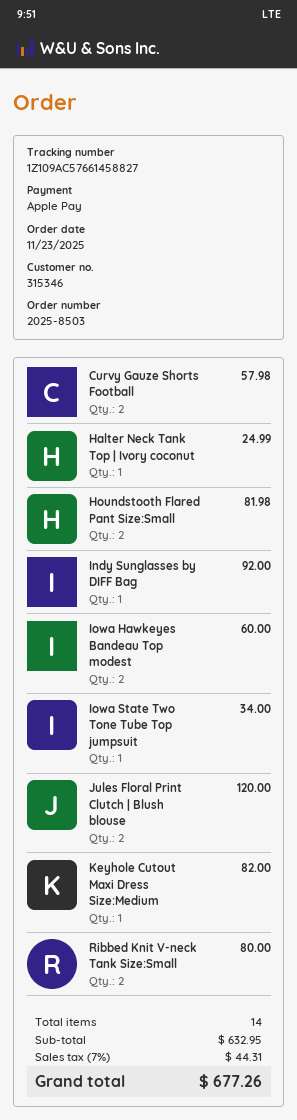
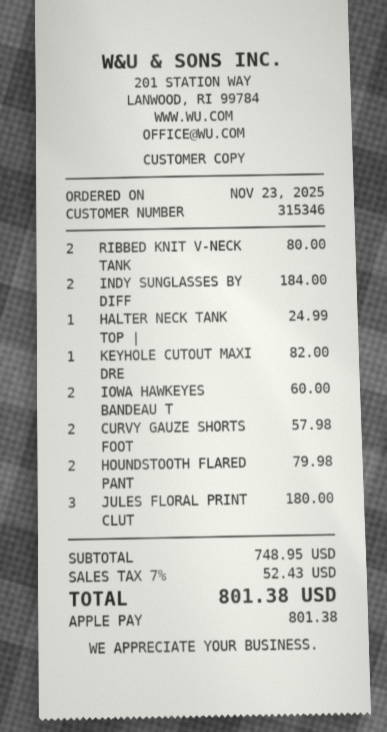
Houndstooth Flared Pant Size:Small: 2 for 81.98 -> 2 for 79.98
Indy Sunglasses by DIFF Bag: 1 for 92.00 -> 2 for 184.00
Iowa State Two Tone Tube Top jumpsuit: 1 for 34.00 -> none
Jules Floral Print Clutch | Blush blouse: 2 for 120.00 -> 3 for 180.00
subtotal: 632.95 -> 748.95
tax: 7% = 44.31 -> 7% = 52.43
total: 677.26 -> 801.38

